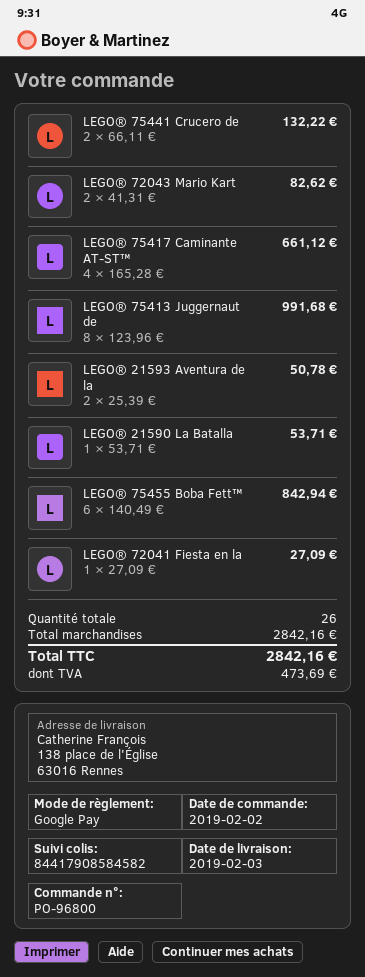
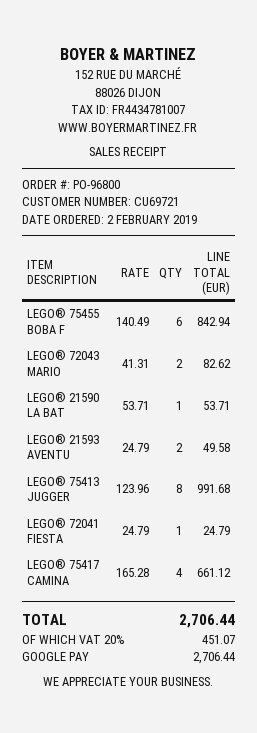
LEGO® 75441 Crucero de: 2 x 66.11 = 132.22 -> none
LEGO® 21593 Aventura de la: 2 x 25.39 = 50.78 -> 2 x 24.79 = 49.58
LEGO® 72041 Fiesta en la: 1 x 27.09 = 27.09 -> 1 x 24.79 = 24.79
tax: 473.69 -> 451.07
total: 2842.16 -> 2706.44

